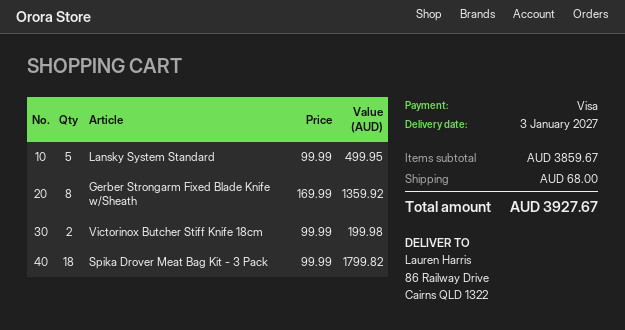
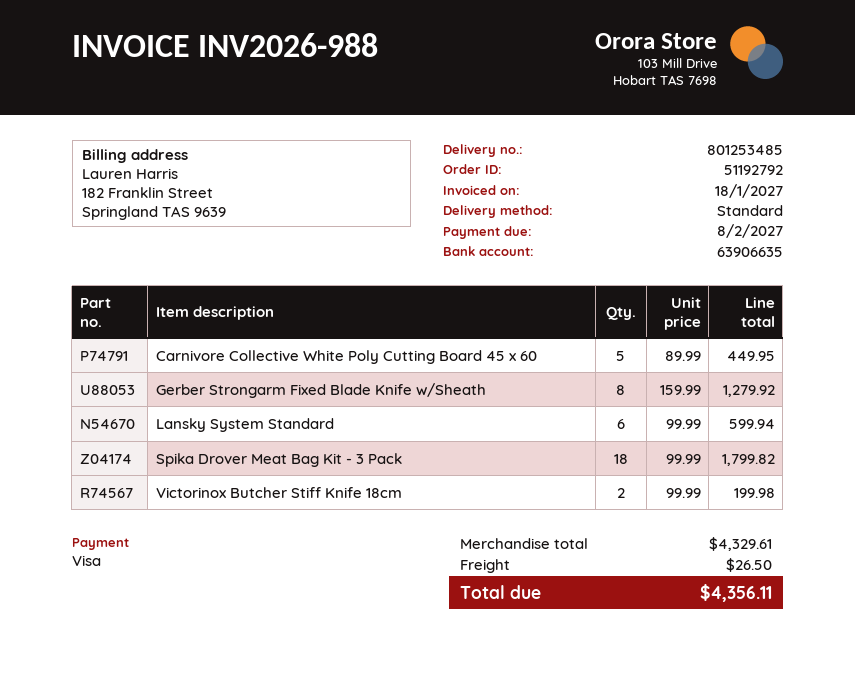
Lansky System Standard: 5 x 99.99 = 499.95 -> 6 x 99.99 = 599.94
Gerber Strongarm Fixed Blade Knife w/Sheath: 8 x 169.99 = 1359.92 -> 8 x 159.99 = 1279.92
Carnivore Collective White Poly Cutting Board 45 x 60: none -> 5 x 89.99 = 449.95
subtotal: 3859.67 -> 4329.61
shipping: 68.00 -> 26.50
total: 3927.67 -> 4356.11

